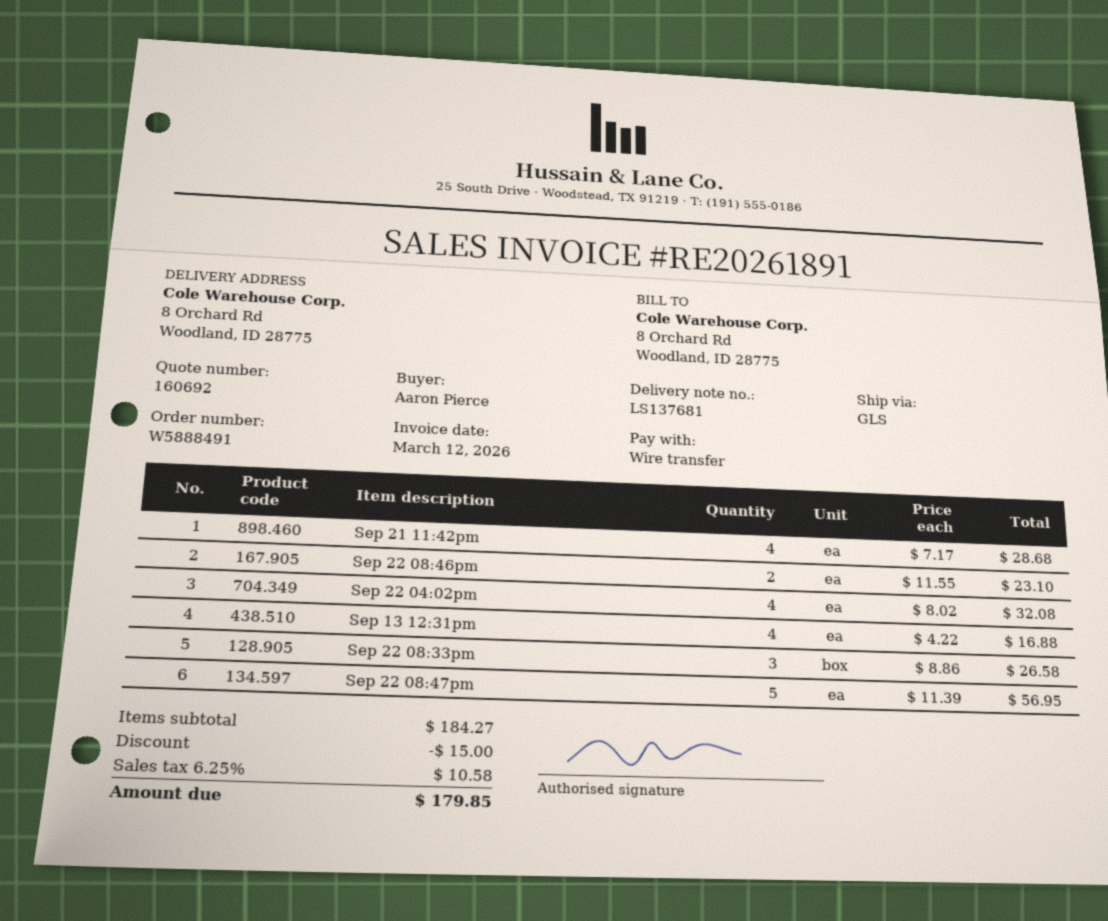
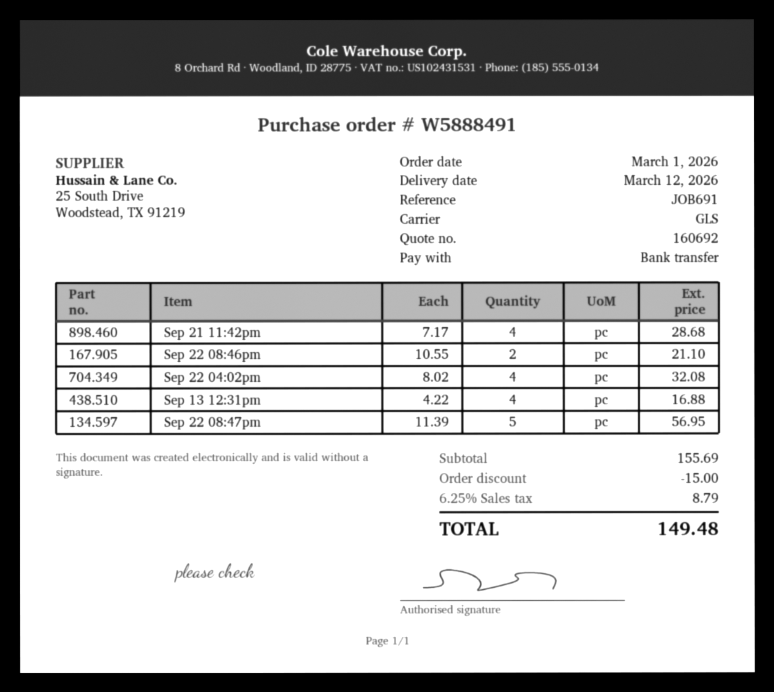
Sep 22 08:46pm: 2 x 11.55 = 23.10 -> 2 x 10.55 = 21.10
Sep 22 08:33pm: 3 x 8.86 = 26.58 -> none
subtotal: 184.27 -> 155.69
tax: 6.25% = 10.58 -> 6.25% = 8.79
total: 179.85 -> 149.48

